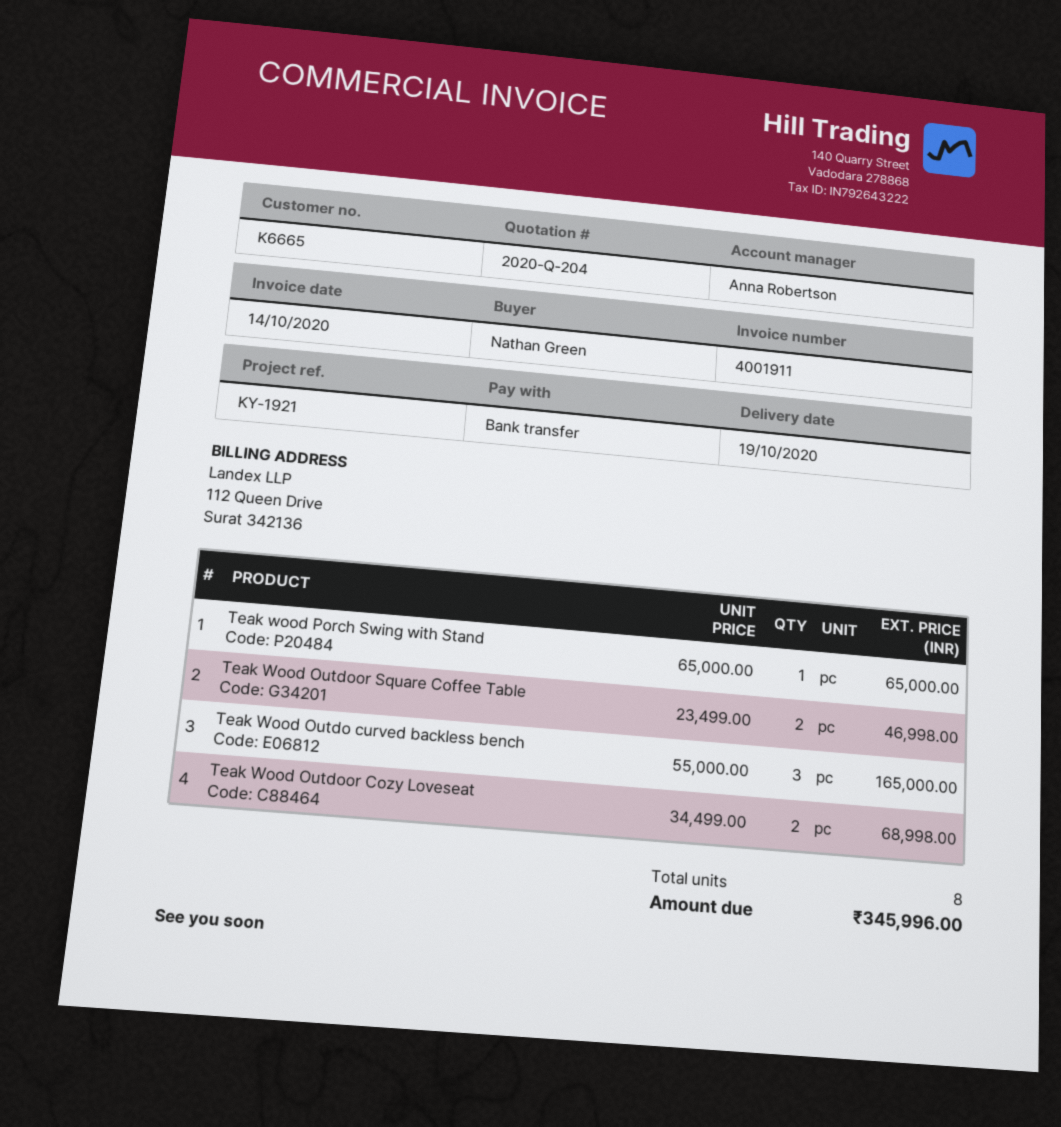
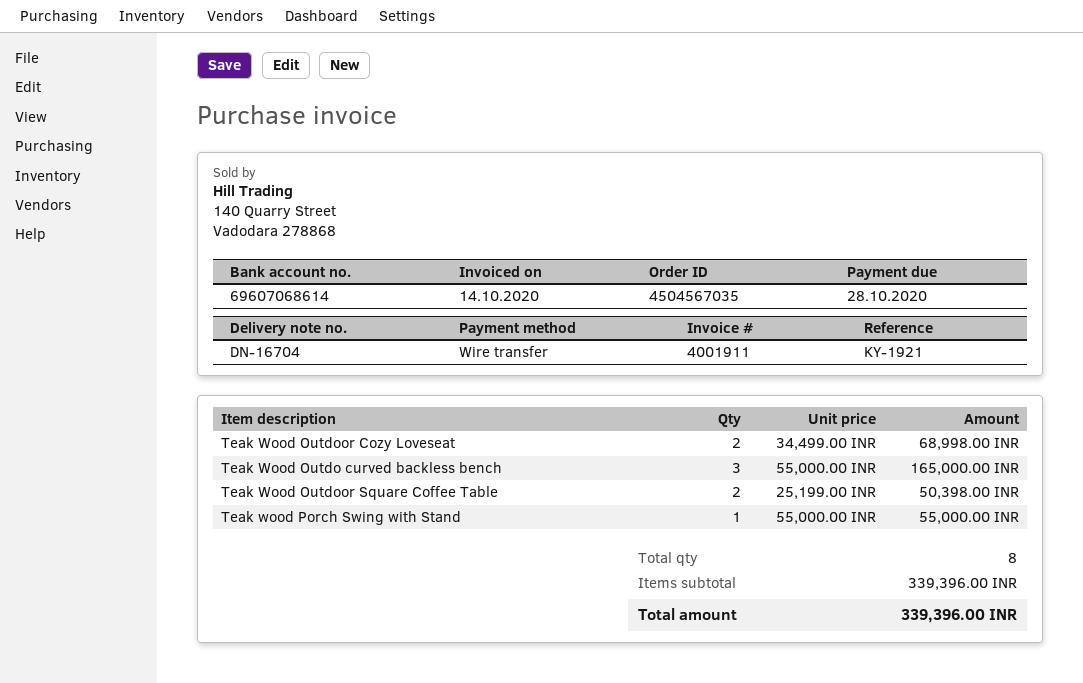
Teak wood Porch Swing with Stand: 1 x 65000.00 = 65000.00 -> 1 x 55000.00 = 55000.00
Teak Wood Outdoor Square Coffee Table: 2 x 23499.00 = 46998.00 -> 2 x 25199.00 = 50398.00
total: 345996.00 -> 339396.00

